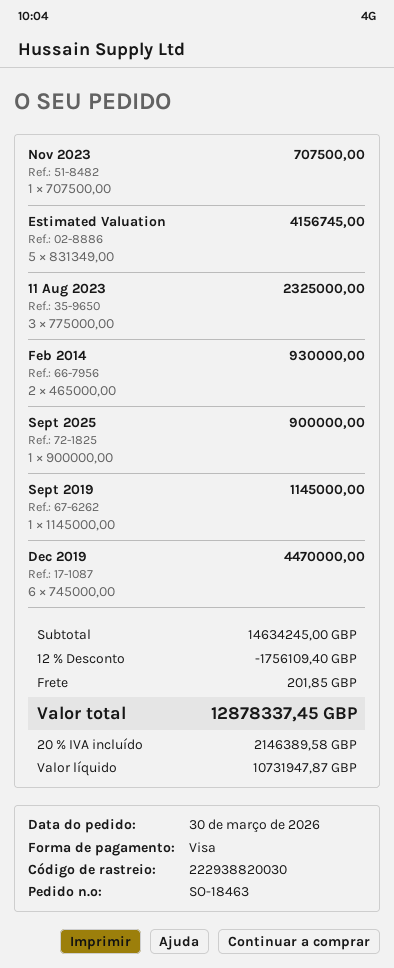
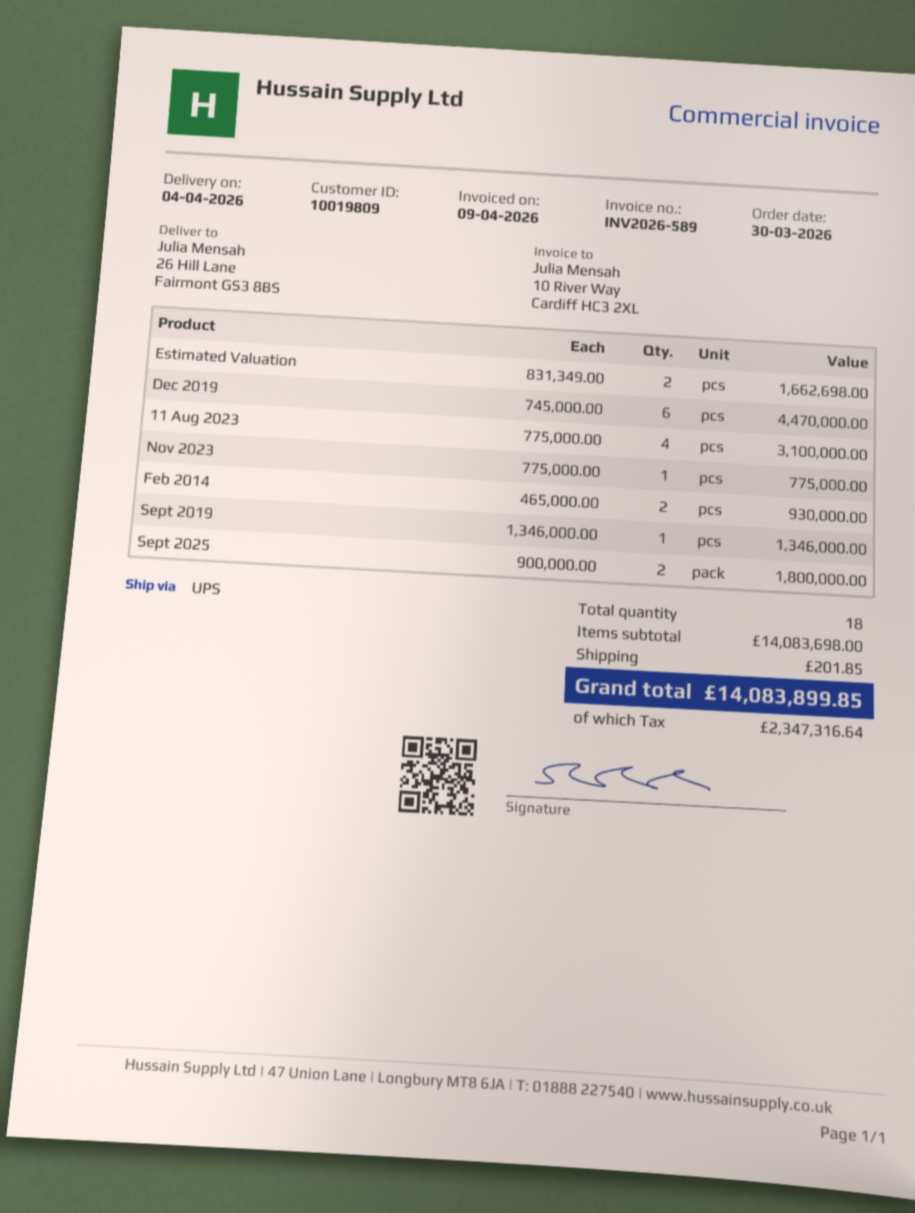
Nov 2023: 1 x 707500.00 = 707500.00 -> 1 x 775000.00 = 775000.00
Estimated Valuation: 5 x 831349.00 = 4156745.00 -> 2 x 831349.00 = 1662698.00
11 Aug 2023: 3 x 775000.00 = 2325000.00 -> 4 x 775000.00 = 3100000.00
Sept 2025: 1 x 900000.00 = 900000.00 -> 2 x 900000.00 = 1800000.00
Sept 2019: 1 x 1145000.00 = 1145000.00 -> 1 x 1346000.00 = 1346000.00
subtotal: 14634245.00 -> 14083698.00
discount: 12% = 1756109.40 -> none
tax: 2146389.58 -> 2347316.64
total: 12878337.45 -> 14083899.85

